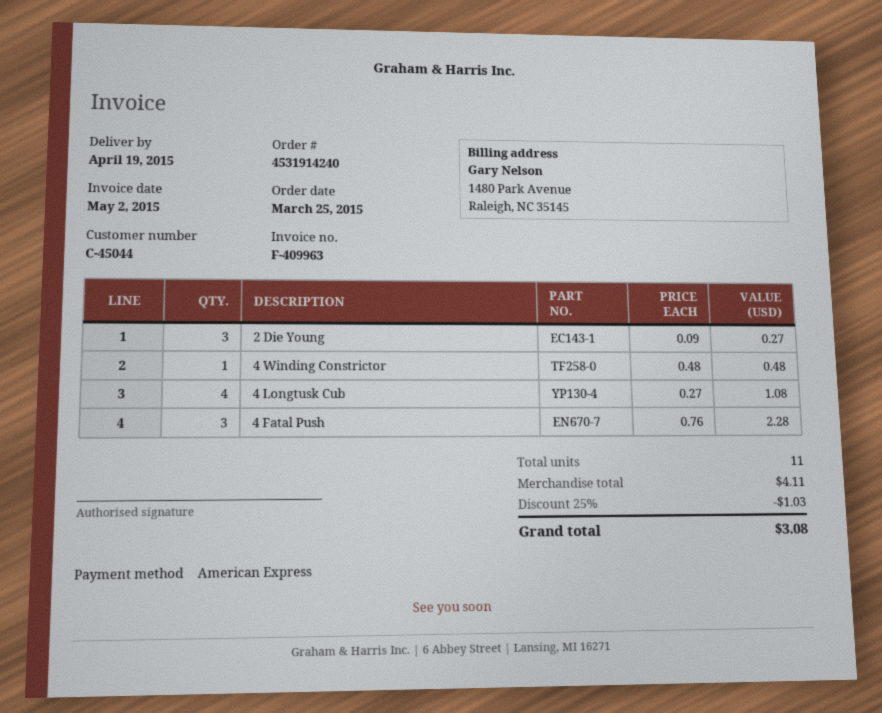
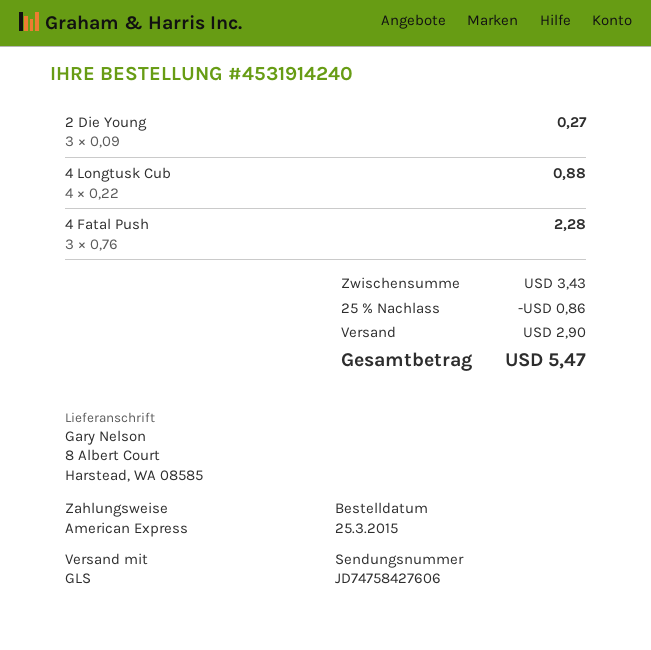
4 Winding Constrictor: 1 x 0.48 = 0.48 -> none
4 Longtusk Cub: 4 x 0.27 = 1.08 -> 4 x 0.22 = 0.88
subtotal: 4.11 -> 3.43
discount: 25% = 1.03 -> 25% = 0.86
shipping: none -> 2.90
total: 3.08 -> 5.47

